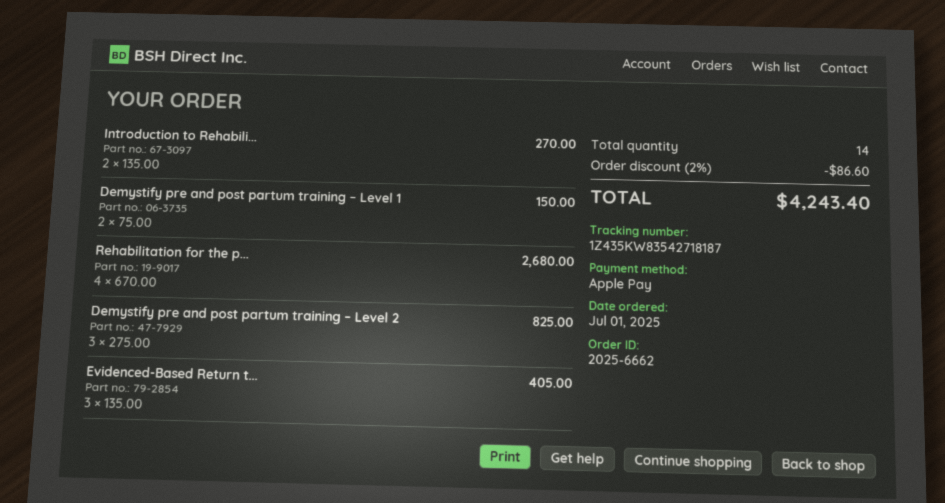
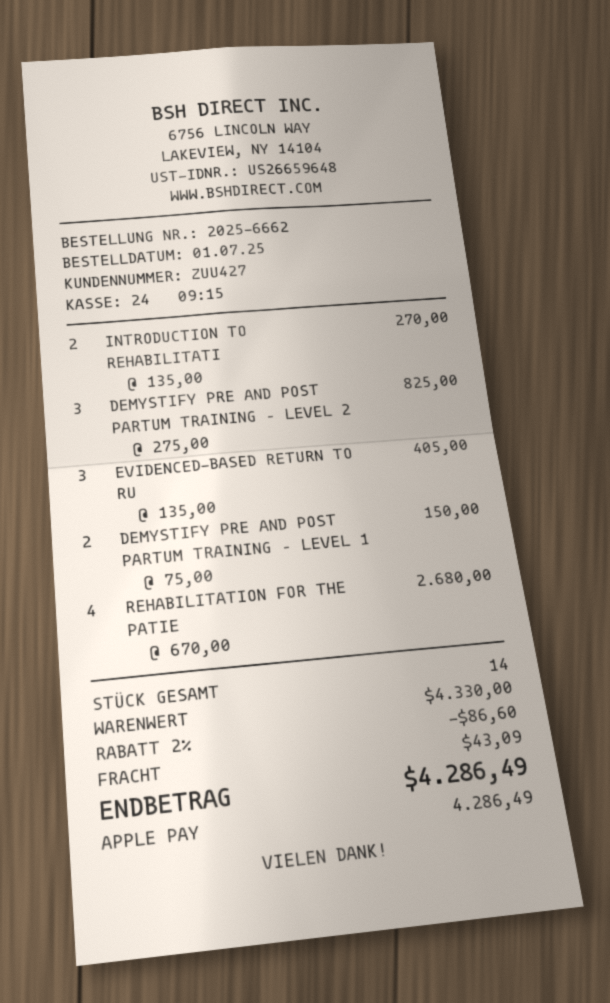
shipping: none -> 43.09
total: 4243.40 -> 4286.49

